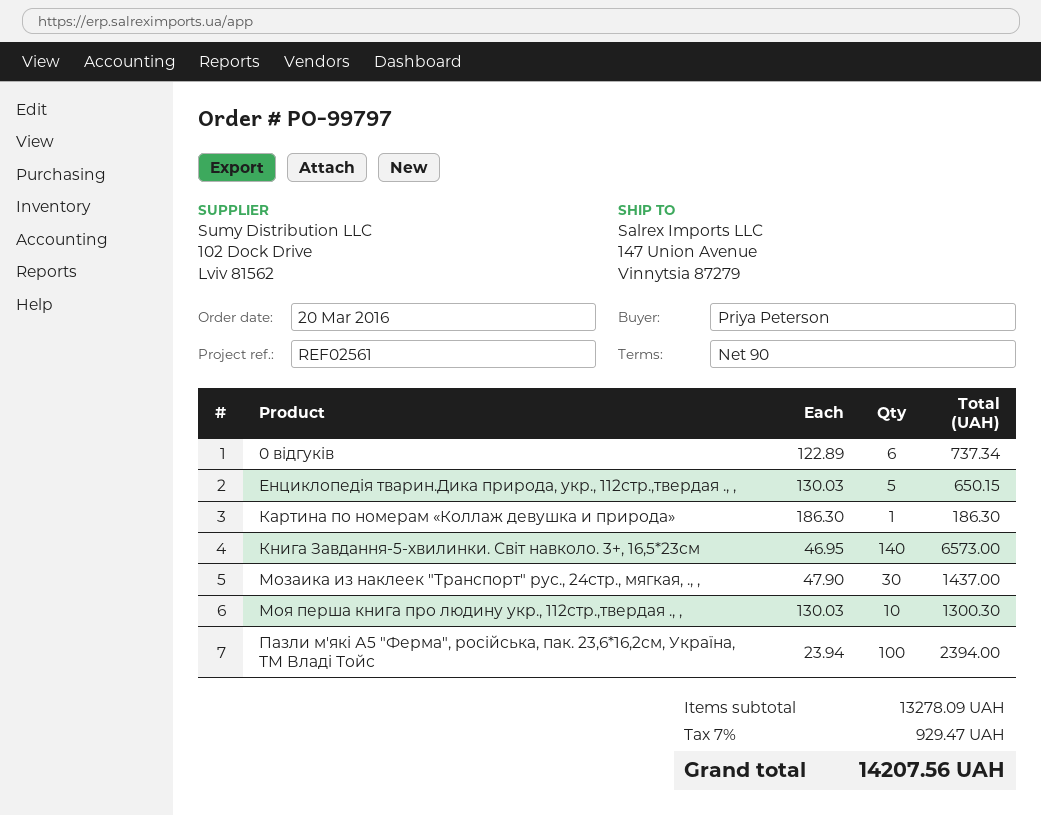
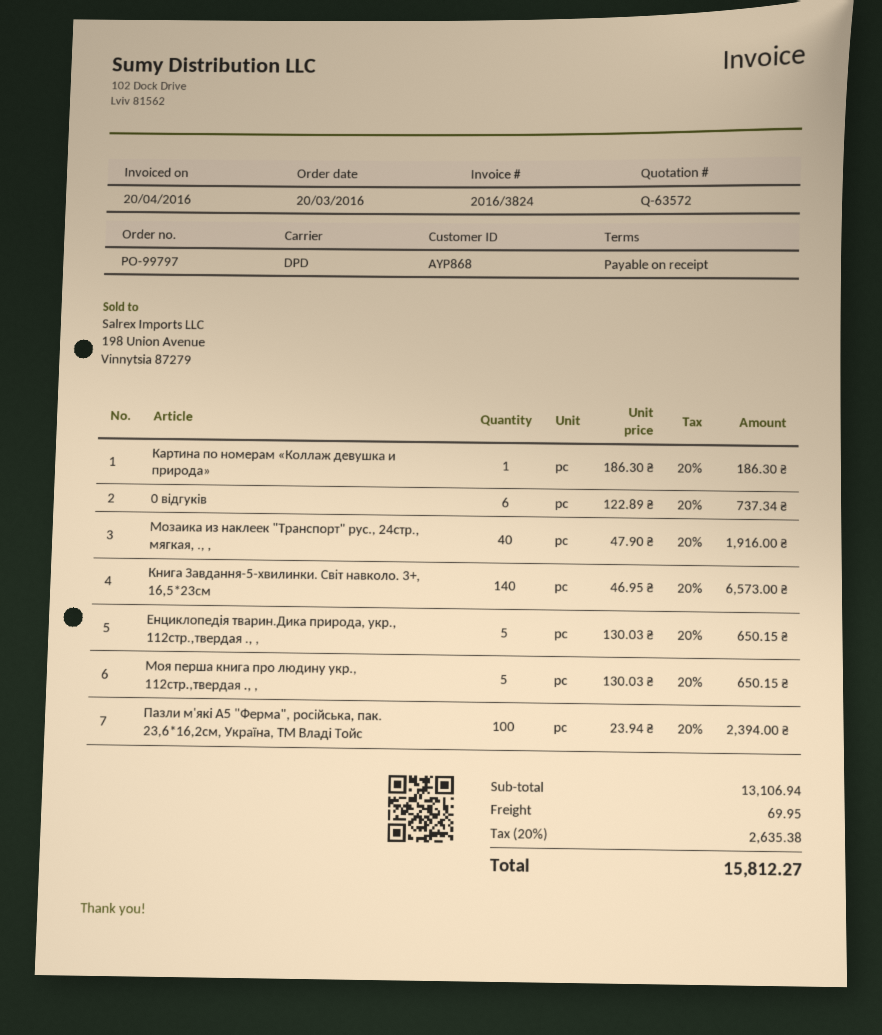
payment terms: 90 days -> on receipt
Мозаика из наклеек "Транспорт" рус., 24стр., мягкая, ., ,: 30 x 47.90 = 1437.00 -> 40 x 47.90 = 1916.00
Моя перша книга про людину укр., 112стр.,твердая ., ,: 10 x 130.03 = 1300.30 -> 5 x 130.03 = 650.15
subtotal: 13278.09 -> 13106.94
shipping: none -> 69.95
tax: 7% = 929.47 -> 20% = 2635.38
total: 14207.56 -> 15812.27

